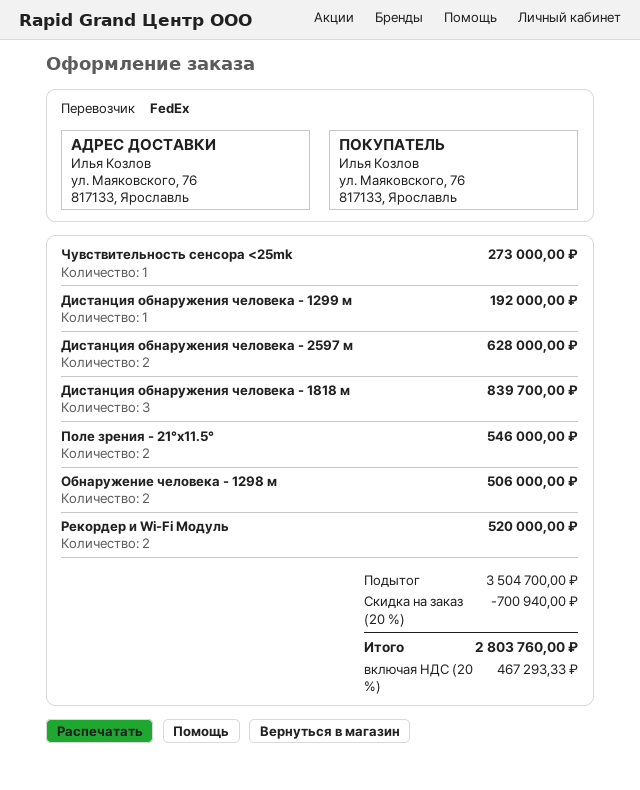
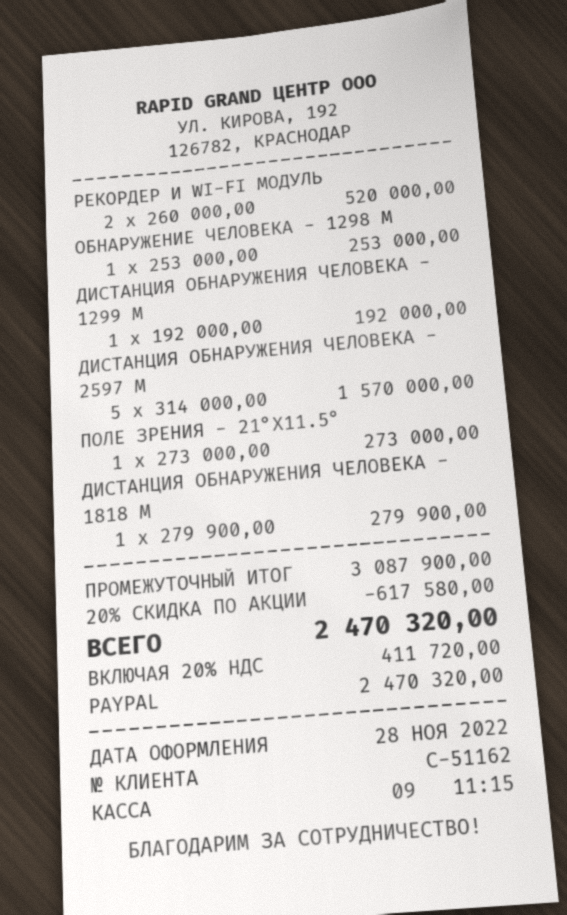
Чувствительность сенсора <25mk: 1 for 273000.00 -> none
Дистанция обнаружения человека - 2597 м: 2 for 628000.00 -> 5 for 1570000.00
Дистанция обнаружения человека - 1818 м: 3 for 839700.00 -> 1 for 279900.00
Поле зрения - 21°x11.5°: 2 for 546000.00 -> 1 for 273000.00
Обнаружение человека - 1298 м: 2 for 506000.00 -> 1 for 253000.00
subtotal: 3504700.00 -> 3087900.00
discount: 20% = 700940.00 -> 20% = 617580.00
tax: 20% = 467293.33 -> 20% = 411720.00
total: 2803760.00 -> 2470320.00

